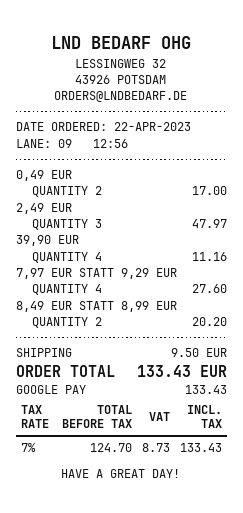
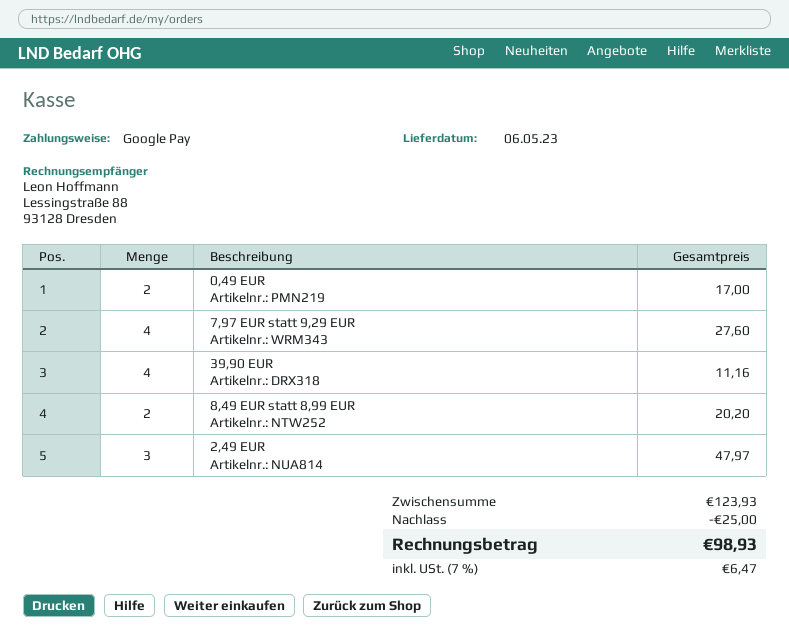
discount: none -> 25.00
shipping: 9.50 -> none
tax: 7% = 8.73 -> 7% = 6.47
total: 133.43 -> 98.93

